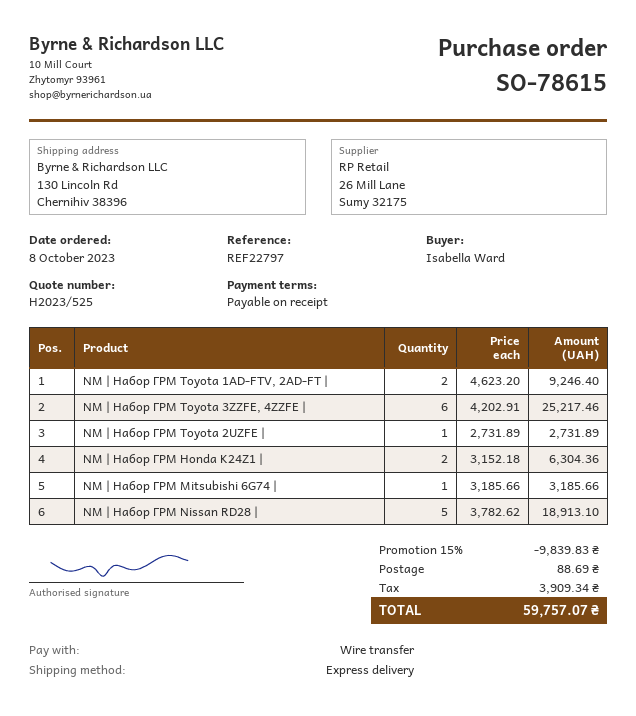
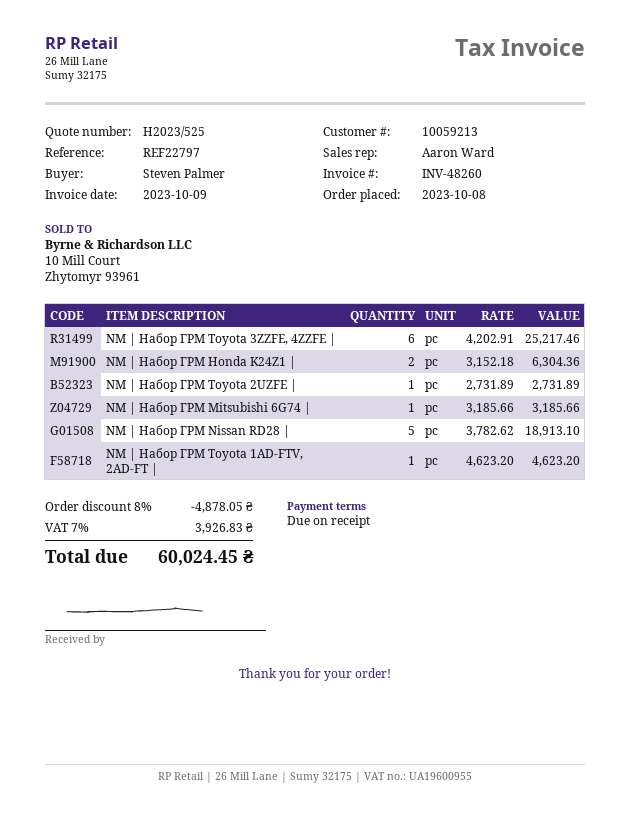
ordered by: Isabella Ward -> Steven Palmer
NM | Набор ГРМ Toyota 1AD-FTV, 2AD-FT |: 2 x 4623.20 = 9246.40 -> 1 x 4623.20 = 4623.20
discount: 15% = 9839.83 -> 8% = 4878.05
shipping: 88.69 -> none
tax: 3909.34 -> 3926.83
total: 59757.07 -> 60024.45

